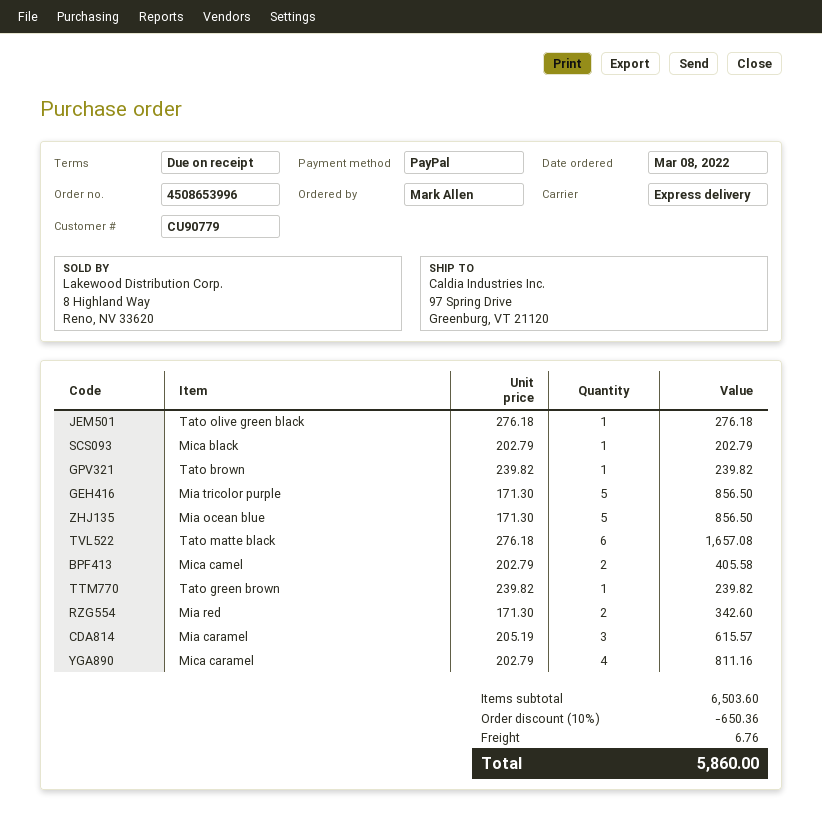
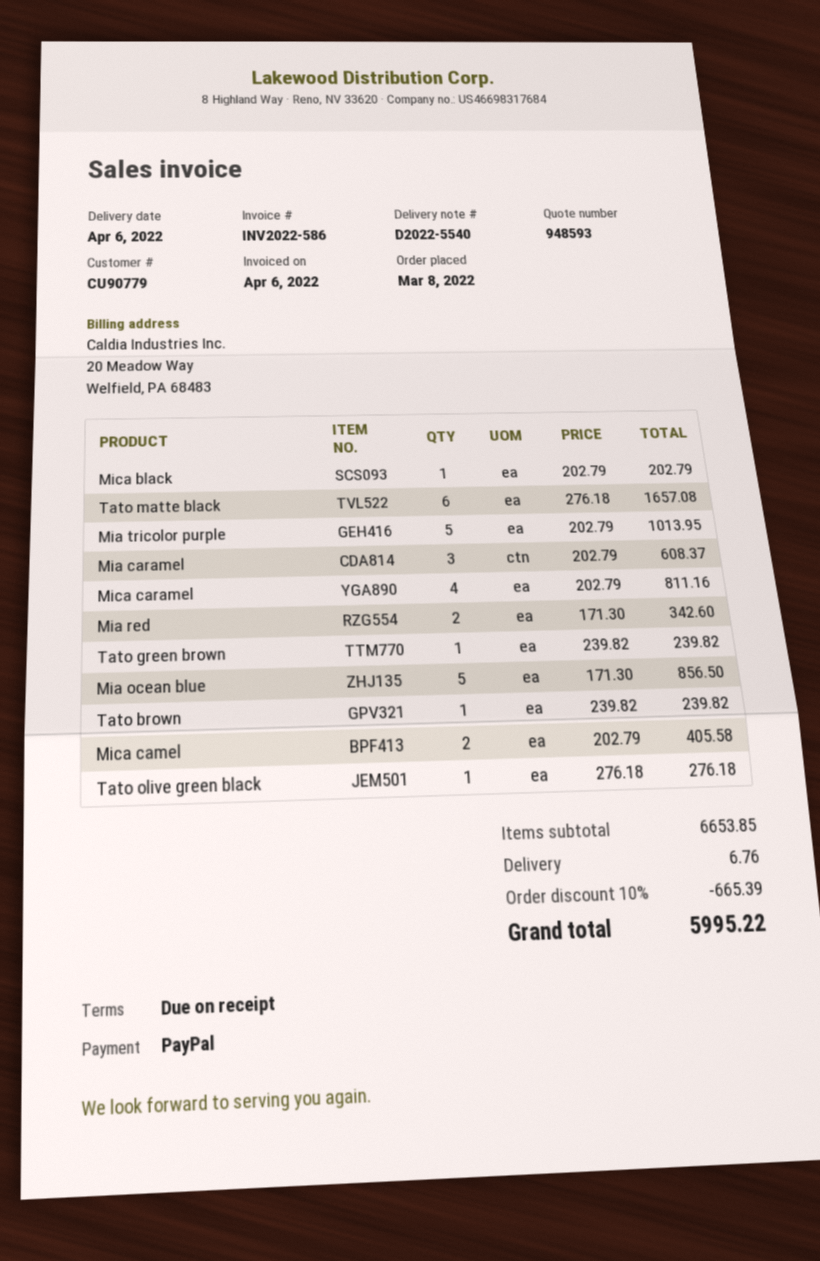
Mia tricolor purple: 5 x 171.30 = 856.50 -> 5 x 202.79 = 1013.95
Mia caramel: 3 x 205.19 = 615.57 -> 3 x 202.79 = 608.37
subtotal: 6503.60 -> 6653.85
discount: 10% = 650.36 -> 10% = 665.39
total: 5860.00 -> 5995.22

